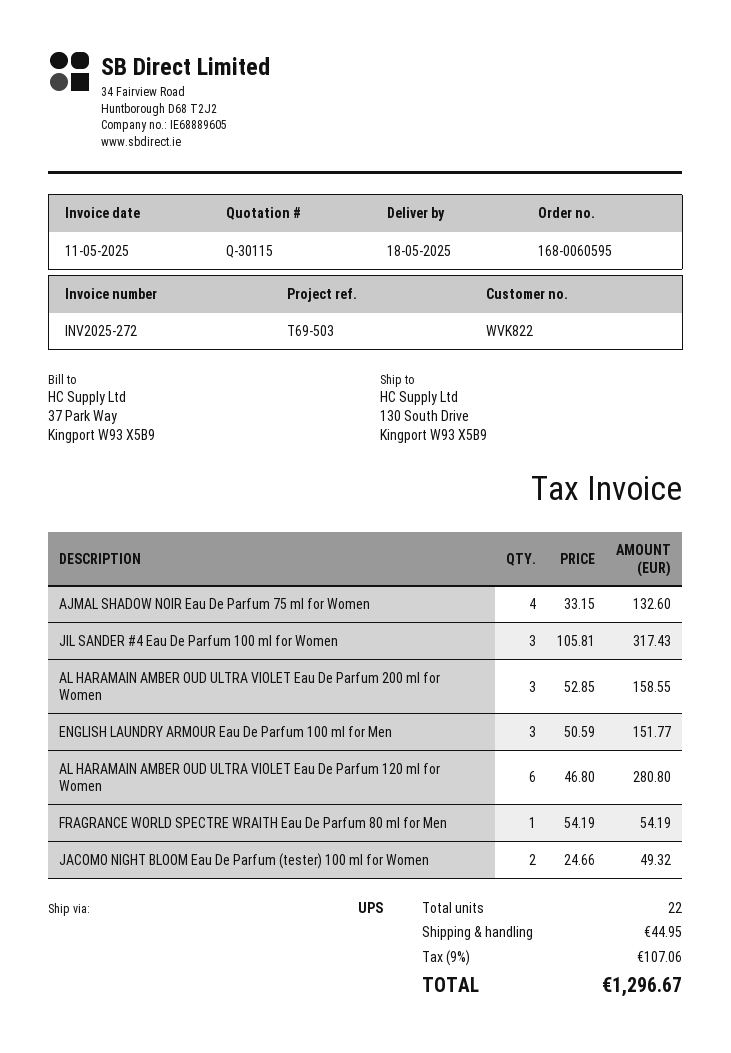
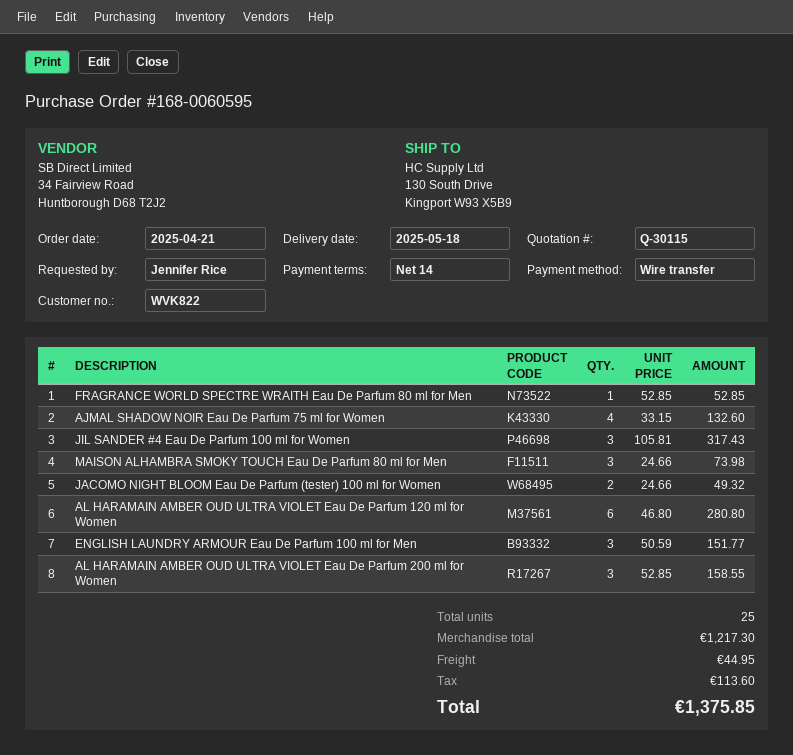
FRAGRANCE WORLD SPECTRE WRAITH Eau De Parfum 80 ml for Men: 1 x 54.19 = 54.19 -> 1 x 52.85 = 52.85
MAISON ALHAMBRA SMOKY TOUCH Eau De Parfum 80 ml for Men: none -> 3 x 24.66 = 73.98
total quantity: 22 -> 25
tax: 107.06 -> 113.60
total: 1296.67 -> 1375.85

